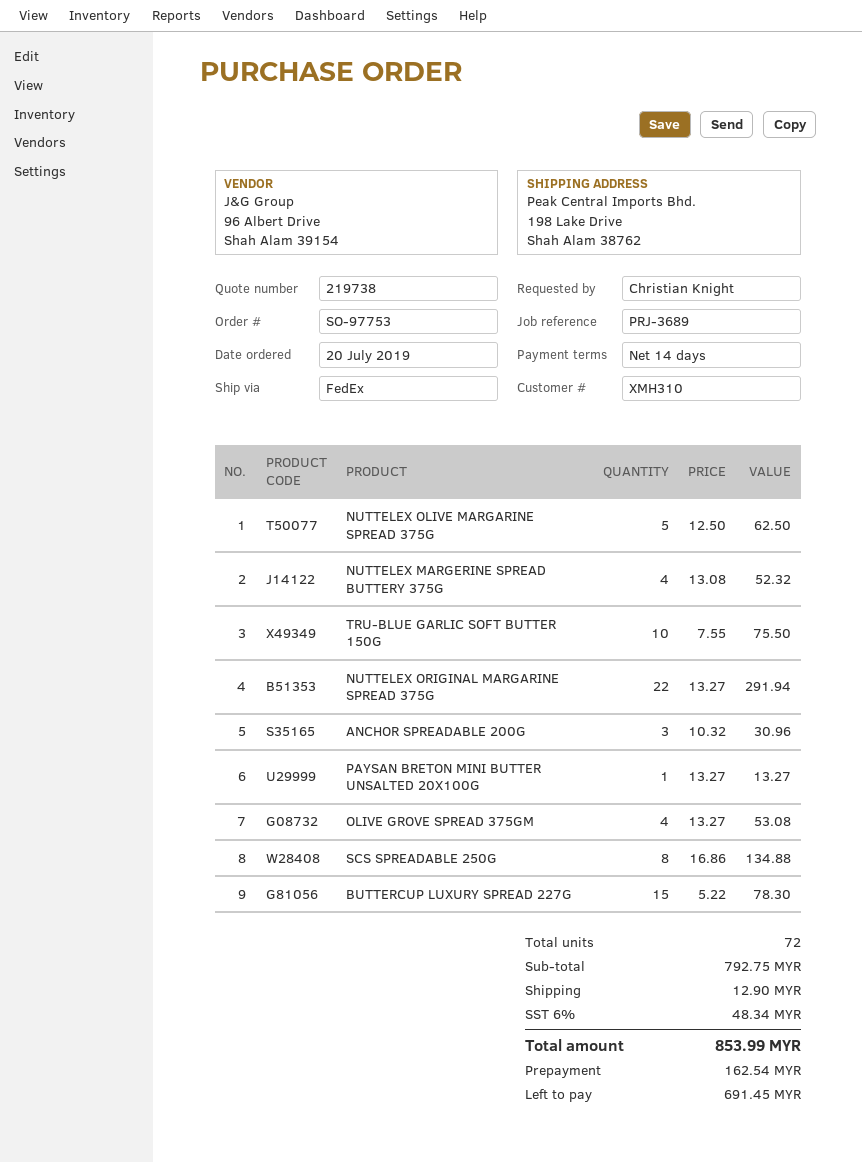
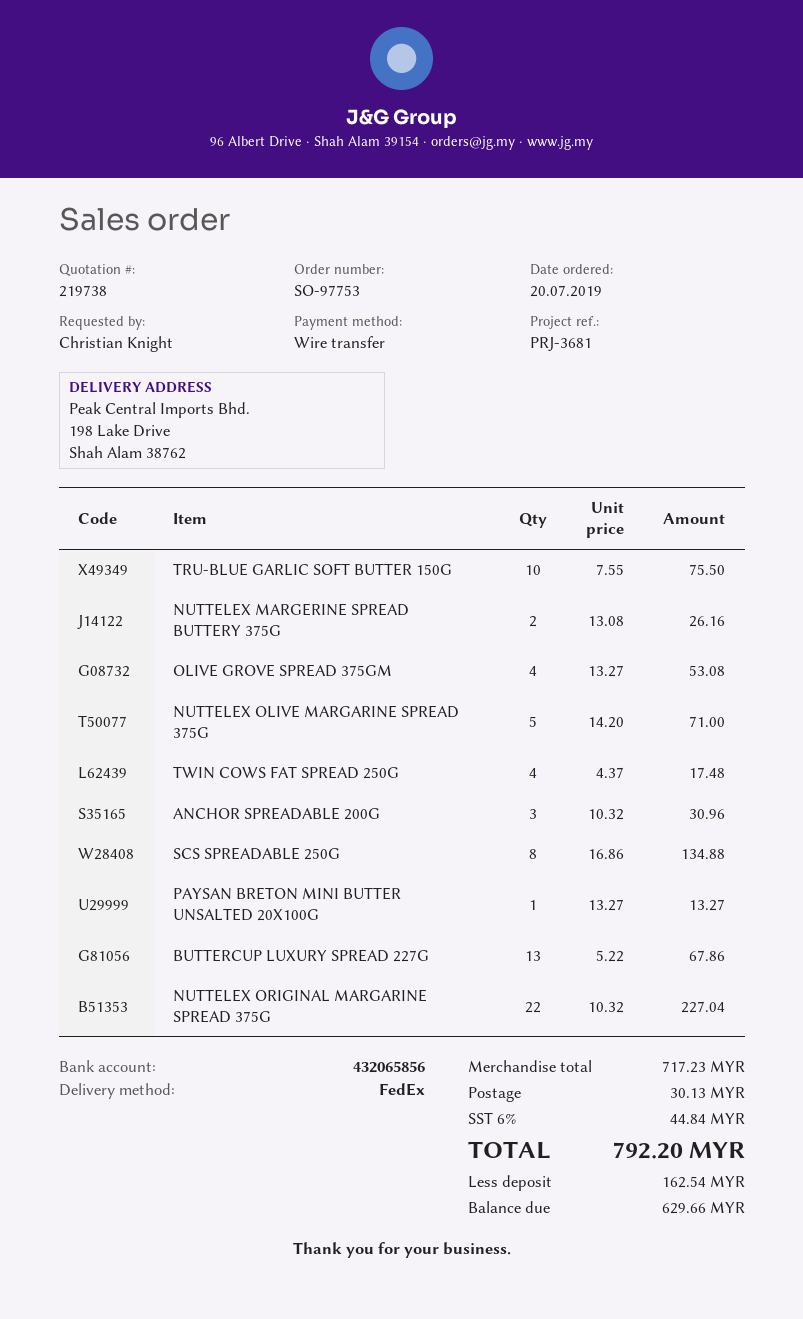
reference: PRJ-3689 -> PRJ-3681
NUTTELEX OLIVE MARGARINE SPREAD 375G: 5 x 12.50 = 62.50 -> 5 x 14.20 = 71.00
NUTTELEX MARGERINE SPREAD BUTTERY 375G: 4 x 13.08 = 52.32 -> 2 x 13.08 = 26.16
NUTTELEX ORIGINAL MARGARINE SPREAD 375G: 22 x 13.27 = 291.94 -> 22 x 10.32 = 227.04
BUTTERCUP LUXURY SPREAD 227G: 15 x 5.22 = 78.30 -> 13 x 5.22 = 67.86
TWIN COWS FAT SPREAD 250G: none -> 4 x 4.37 = 17.48
subtotal: 792.75 -> 717.23
shipping: 12.90 -> 30.13
tax: 6% = 48.34 -> 6% = 44.84
total: 853.99 -> 792.20
balance: 691.45 -> 629.66

